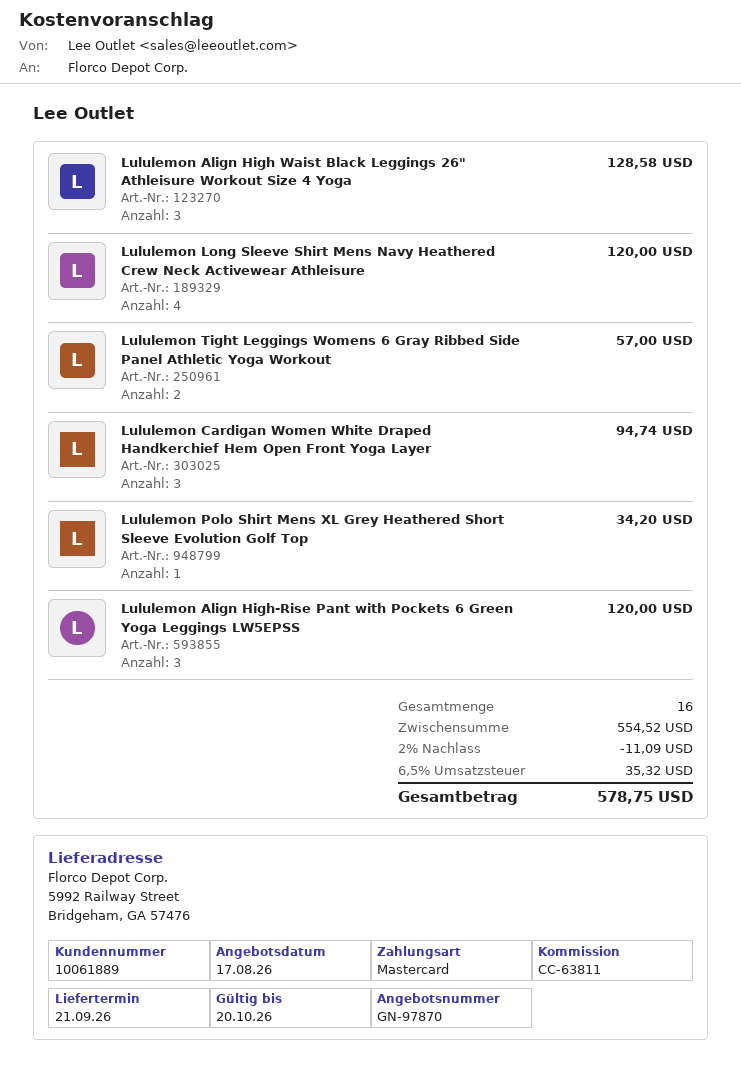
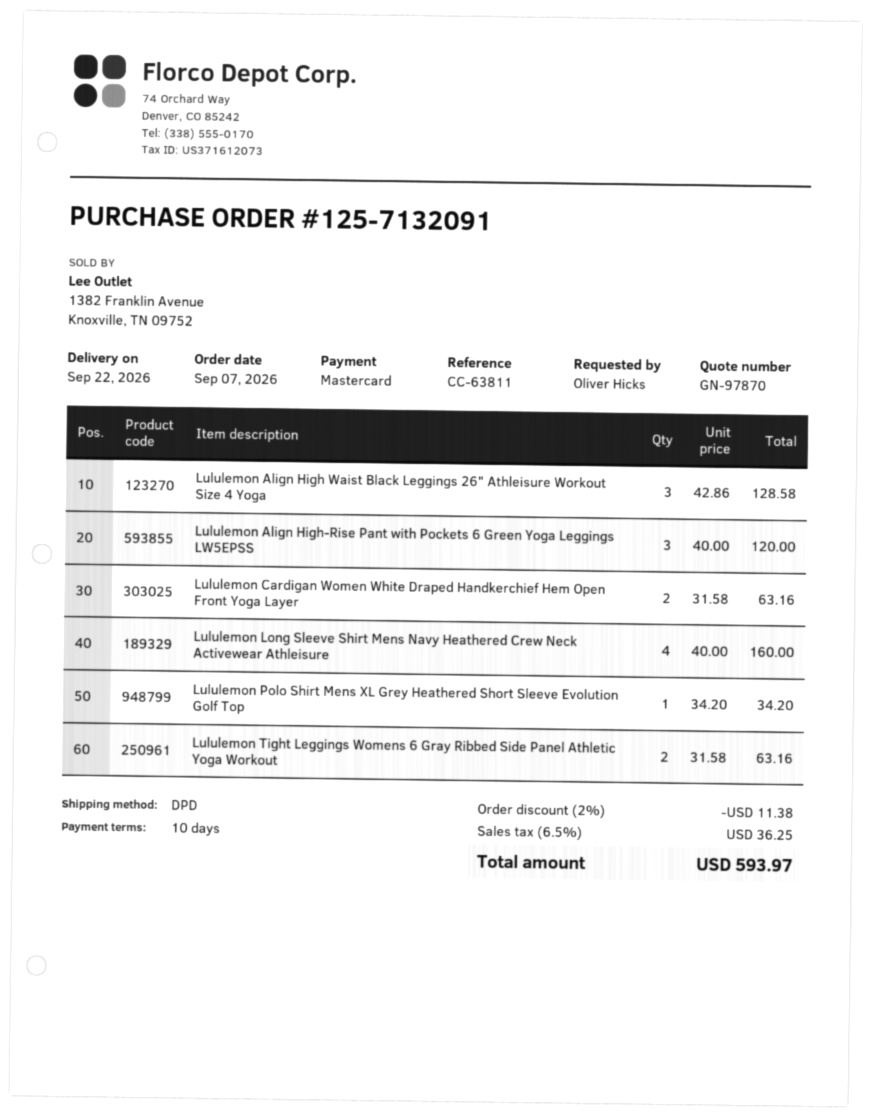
delivery date: 2026-09-21 -> 2026-09-22
Lululemon Long Sleeve Shirt Mens Navy Heathered Crew Neck Activewear Athleisure: 4 for 120.00 -> 4 for 160.00
Lululemon Tight Leggings Womens 6 Gray Ribbed Side Panel Athletic Yoga Workout: 2 for 57.00 -> 2 for 63.16
Lululemon Cardigan Women White Draped Handkerchief Hem Open Front Yoga Layer: 3 for 94.74 -> 2 for 63.16
discount: 2% = 11.09 -> 2% = 11.38
tax: 6.5% = 35.32 -> 6.5% = 36.25
total: 578.75 -> 593.97

